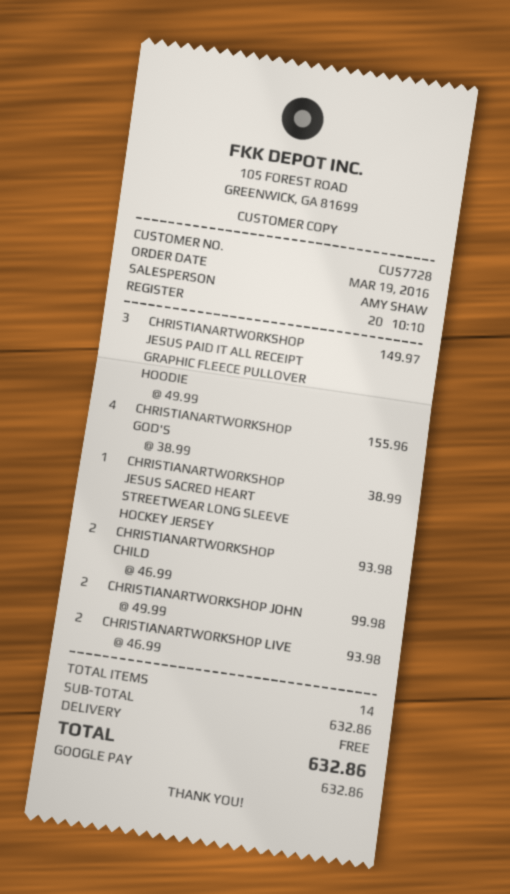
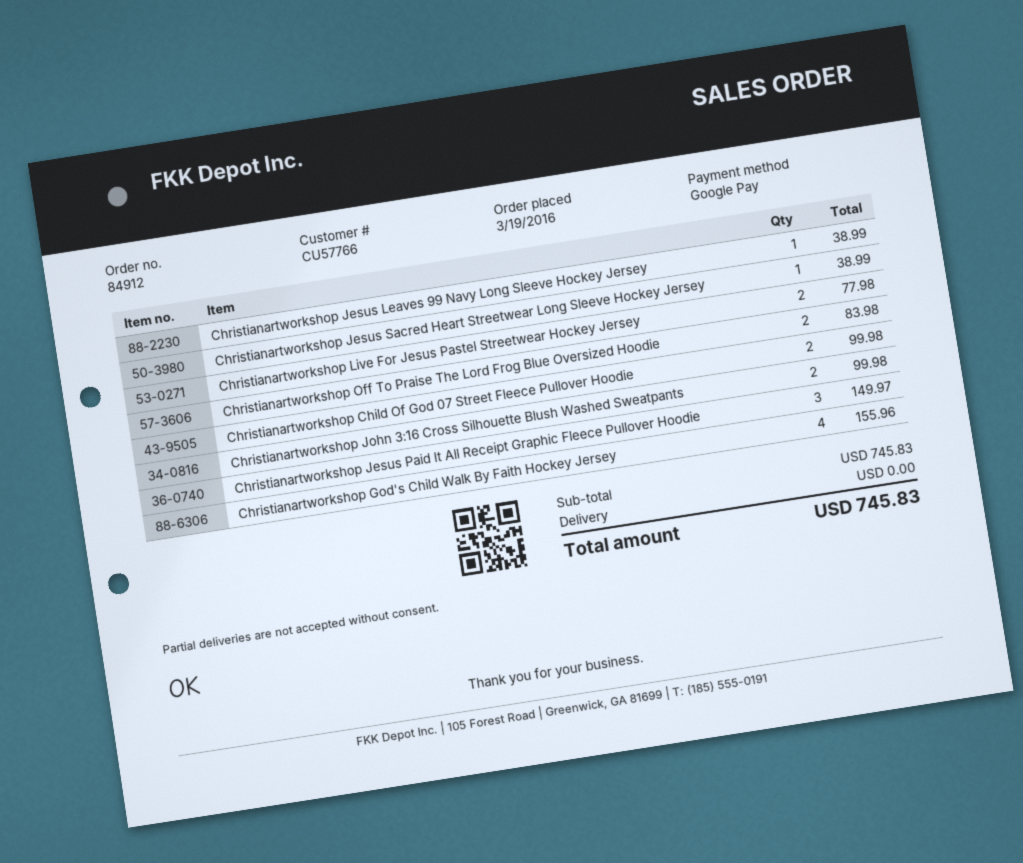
customer number: CU57728 -> CU57766
CHRISTIANARTWORKSHOP CHILD: 2 for 93.98 -> 2 for 99.98
CHRISTIANARTWORKSHOP LIVE: 2 for 93.98 -> 2 for 77.98
Christianartworkshop Jesus Leaves 99 Navy Long Sleeve Hockey Jersey: none -> 1 for 38.99
Christianartworkshop Off To Praise The Lord Frog Blue Oversized Hoodie: none -> 2 for 83.98
subtotal: 632.86 -> 745.83
total: 632.86 -> 745.83

